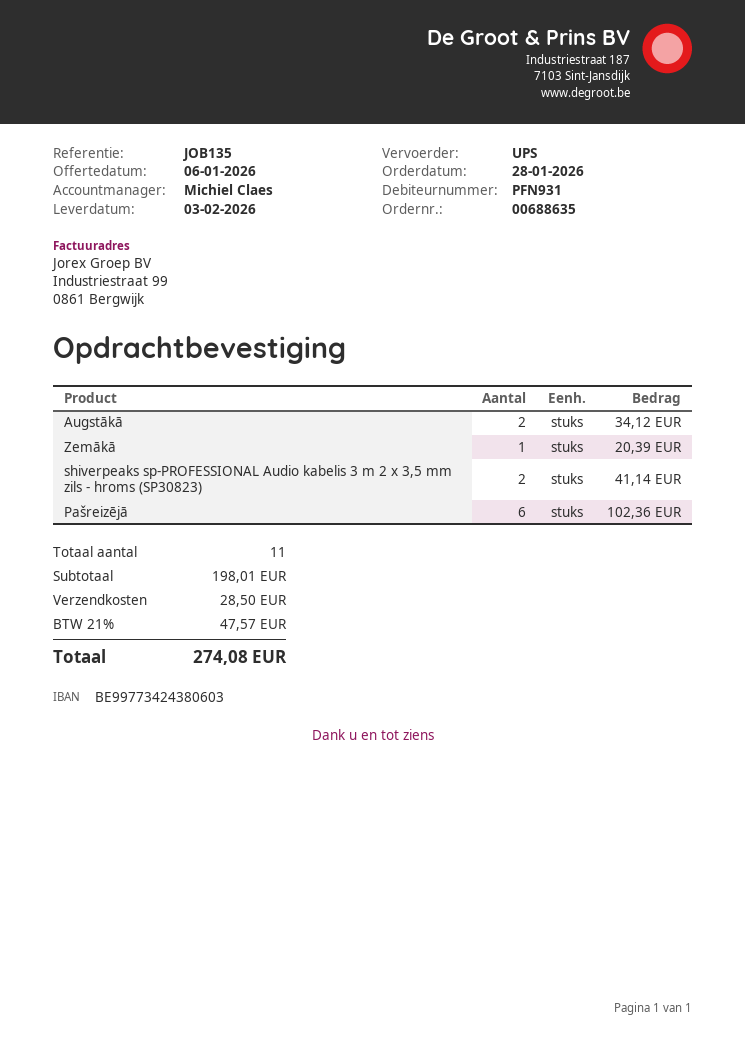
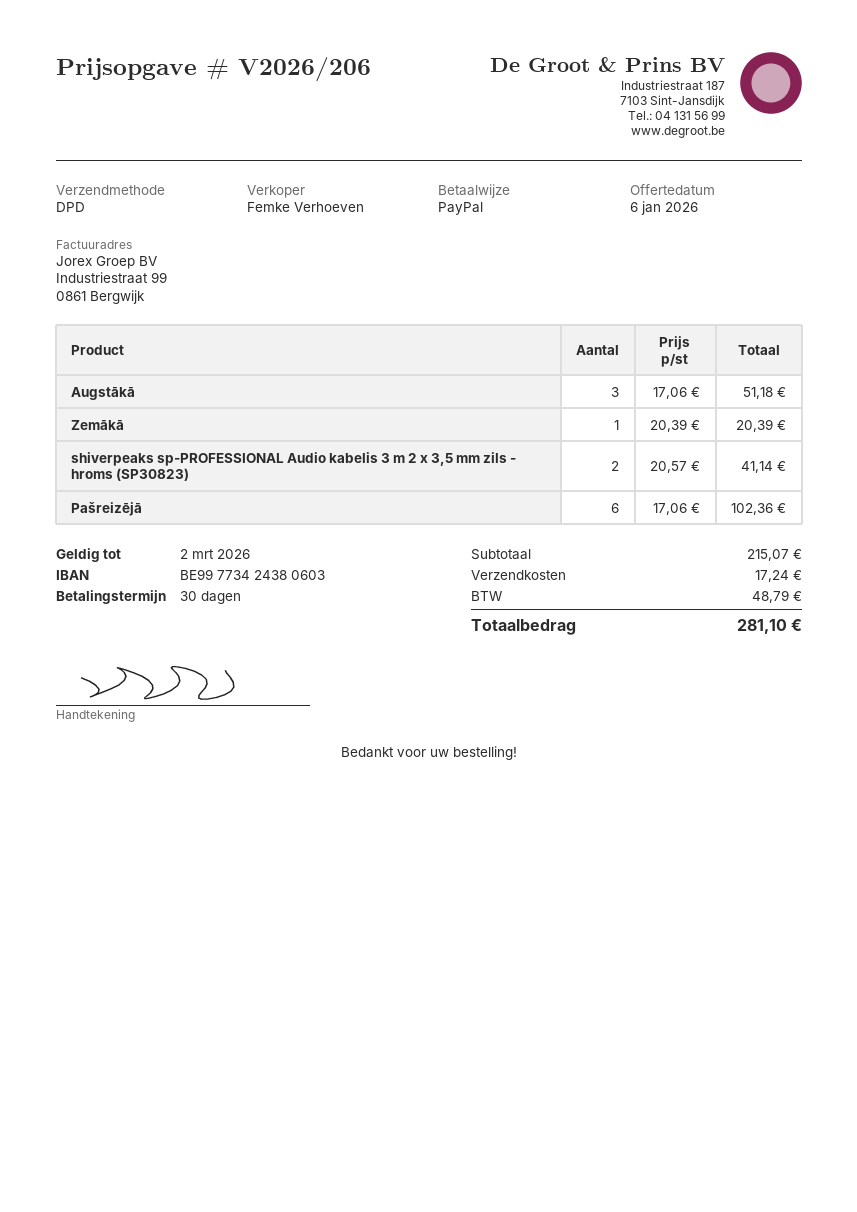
sales rep: Michiel Claes -> Femke Verhoeven
shipping method: UPS -> DPD
Augstākā: 2 for 34.12 -> 3 for 51.18
subtotal: 198.01 -> 215.07
shipping: 28.50 -> 17.24
tax: 47.57 -> 48.79
total: 274.08 -> 281.10

